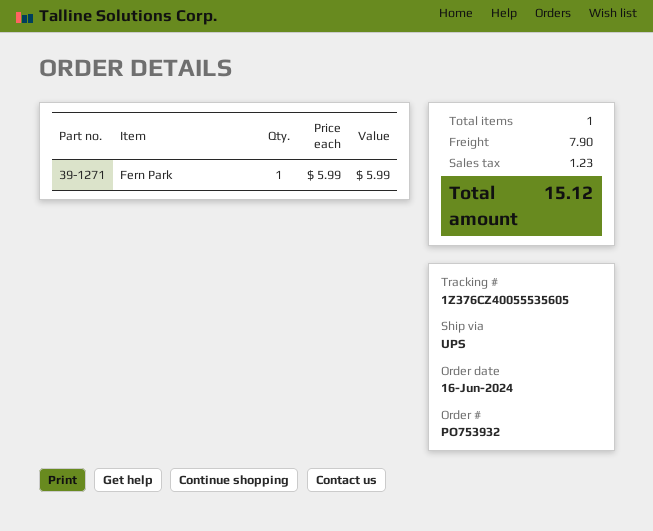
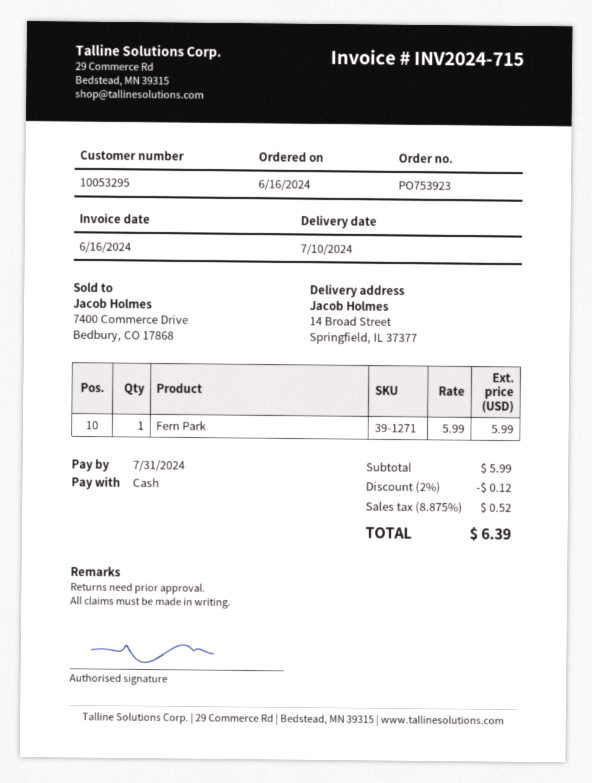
order number: PO753932 -> PO753923
discount: none -> 2% = 0.12
shipping: 7.90 -> none
tax: 1.23 -> 0.52
total: 15.12 -> 6.39

